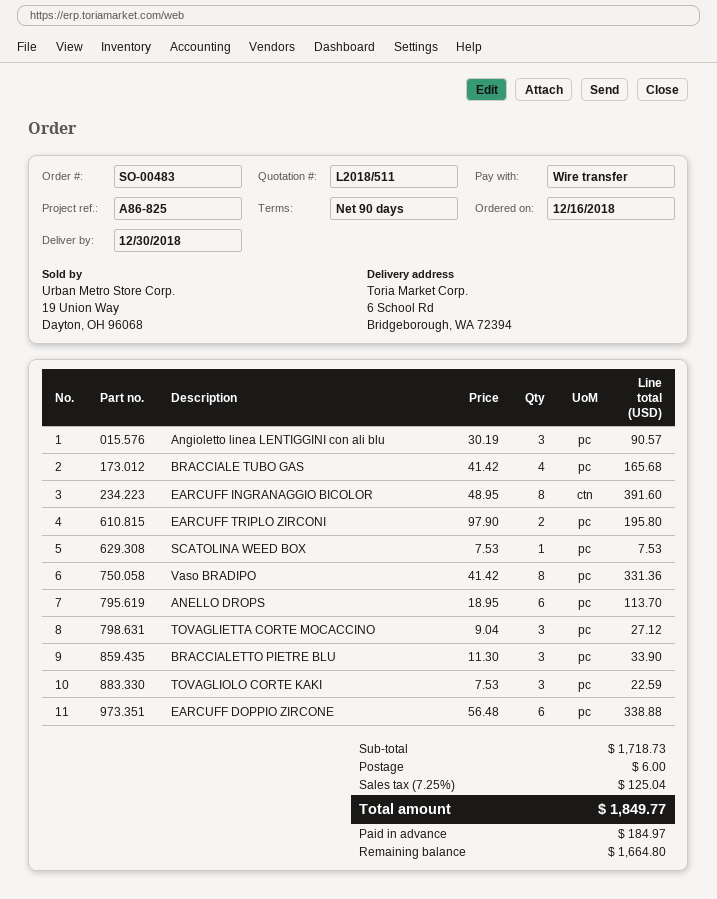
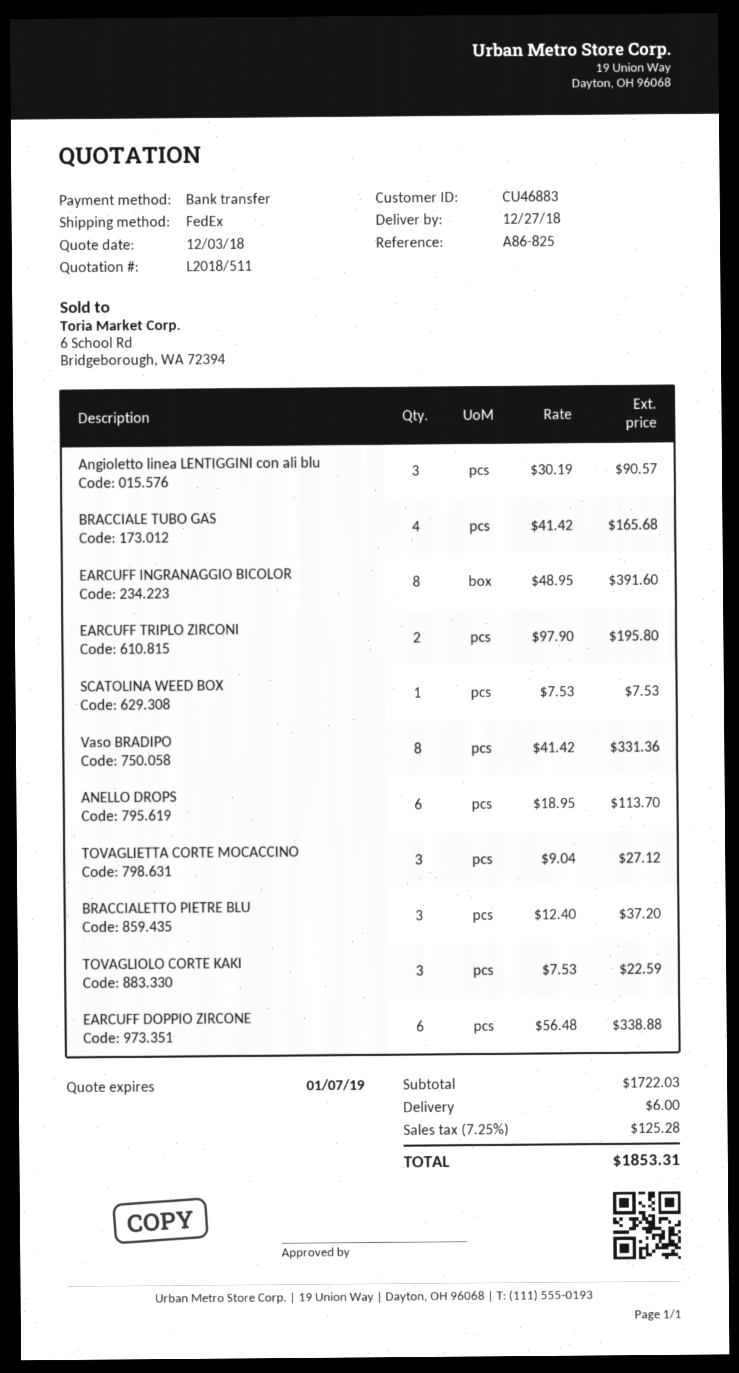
delivery date: 2018-12-30 -> 2018-12-27
BRACCIALETTO PIETRE BLU: 3 x 11.30 = 33.90 -> 3 x 12.40 = 37.20
subtotal: 1718.73 -> 1722.03
tax: 7.25% = 125.04 -> 7.25% = 125.28
total: 1849.77 -> 1853.31

